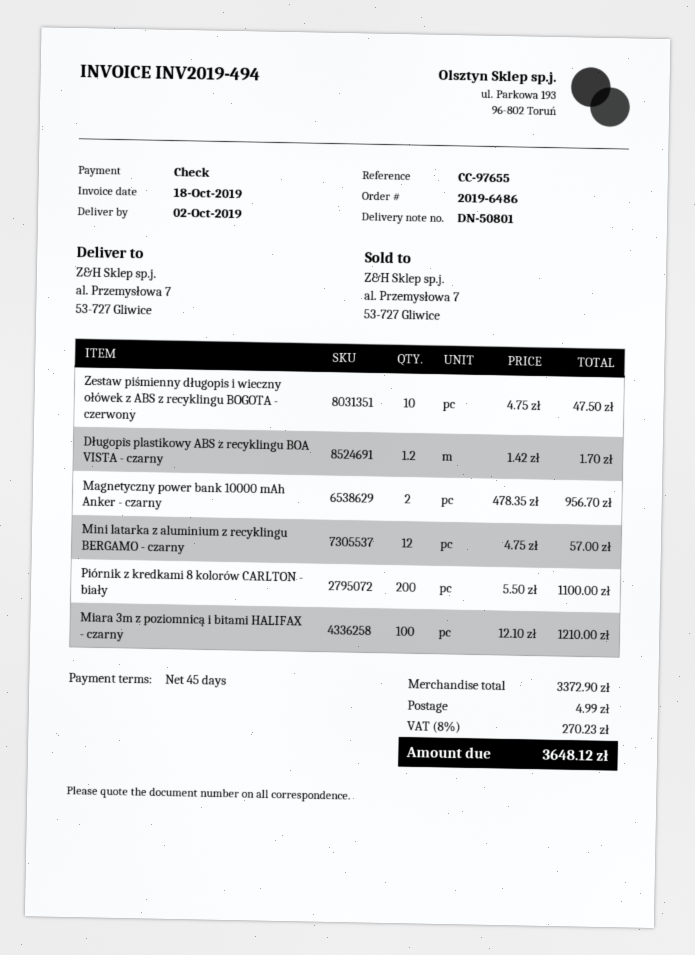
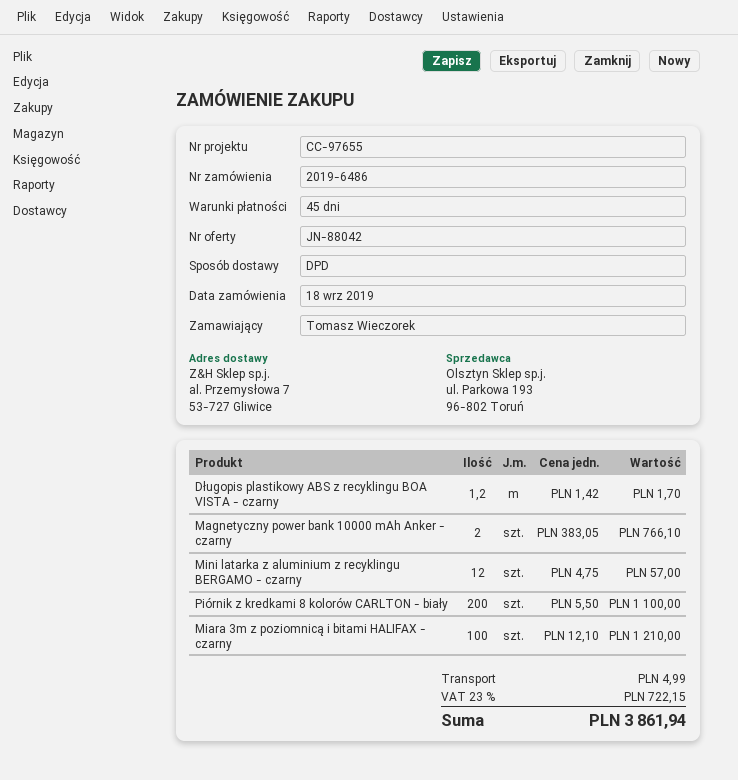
Zestaw piśmienny długopis i wieczny ołówek z ABS z recyklingu BOGOTA - czerwony: 10 x 4.75 = 47.50 -> none
Magnetyczny power bank 10000 mAh Anker - czarny: 2 x 478.35 = 956.70 -> 2 x 383.05 = 766.10
tax: 8% = 270.23 -> 23% = 722.15
total: 3648.12 -> 3861.94

